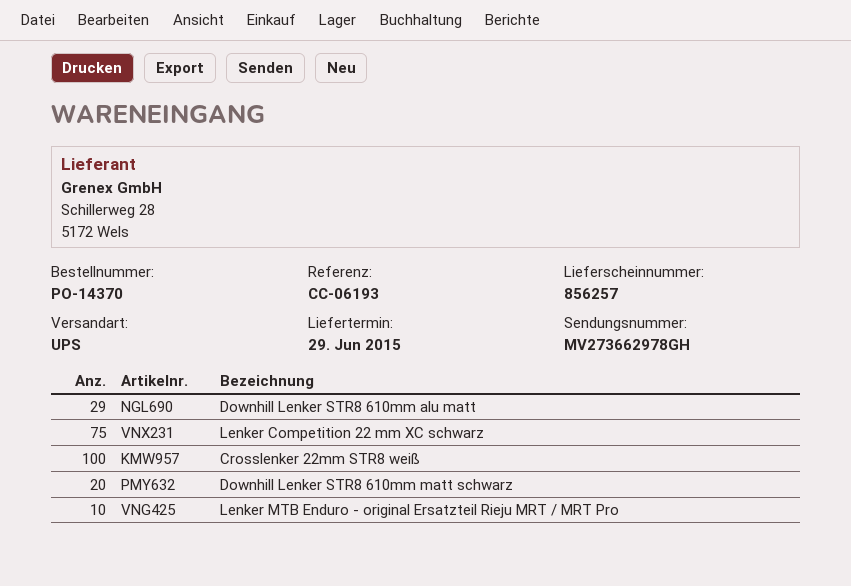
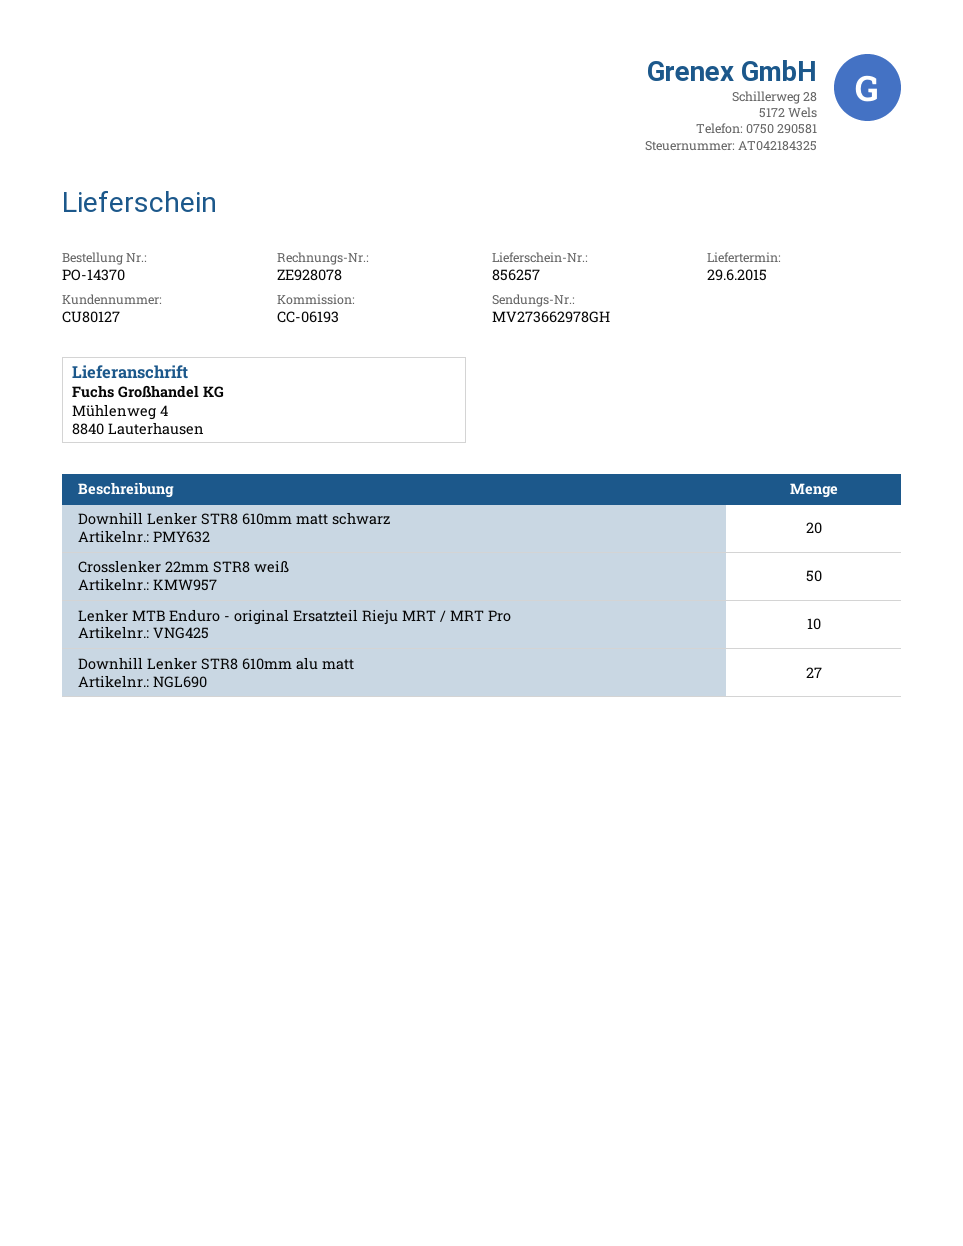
Downhill Lenker STR8 610mm alu matt: 29 -> 27
Lenker Competition 22 mm XC schwarz: 75 -> none
Crosslenker 22mm STR8 weiß: 100 -> 50

